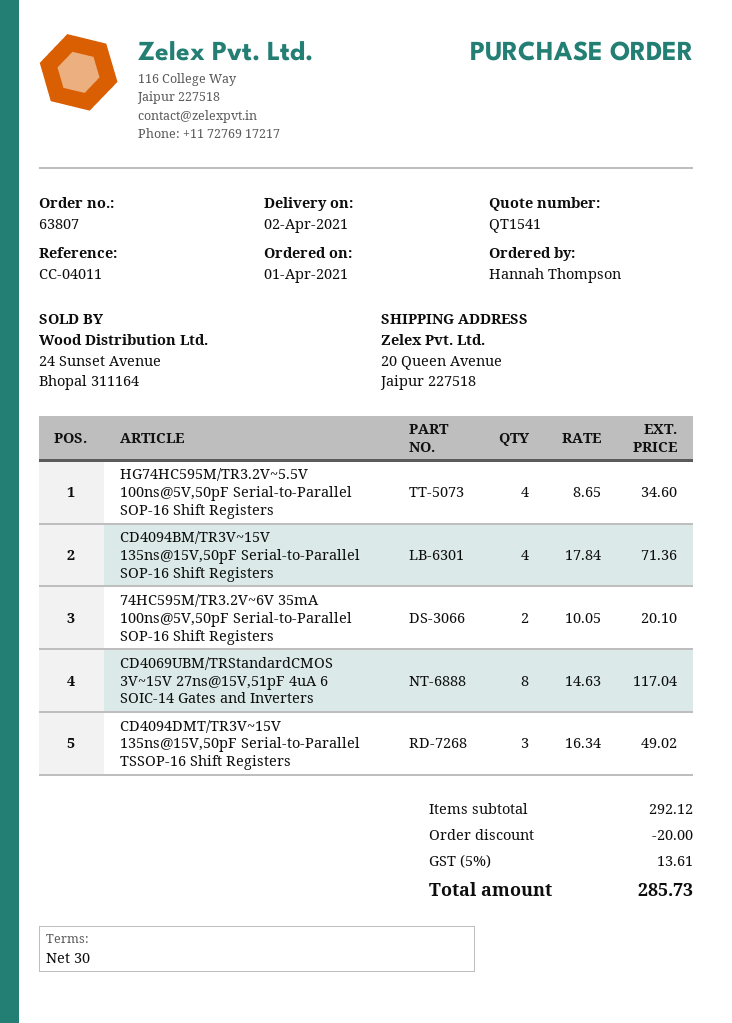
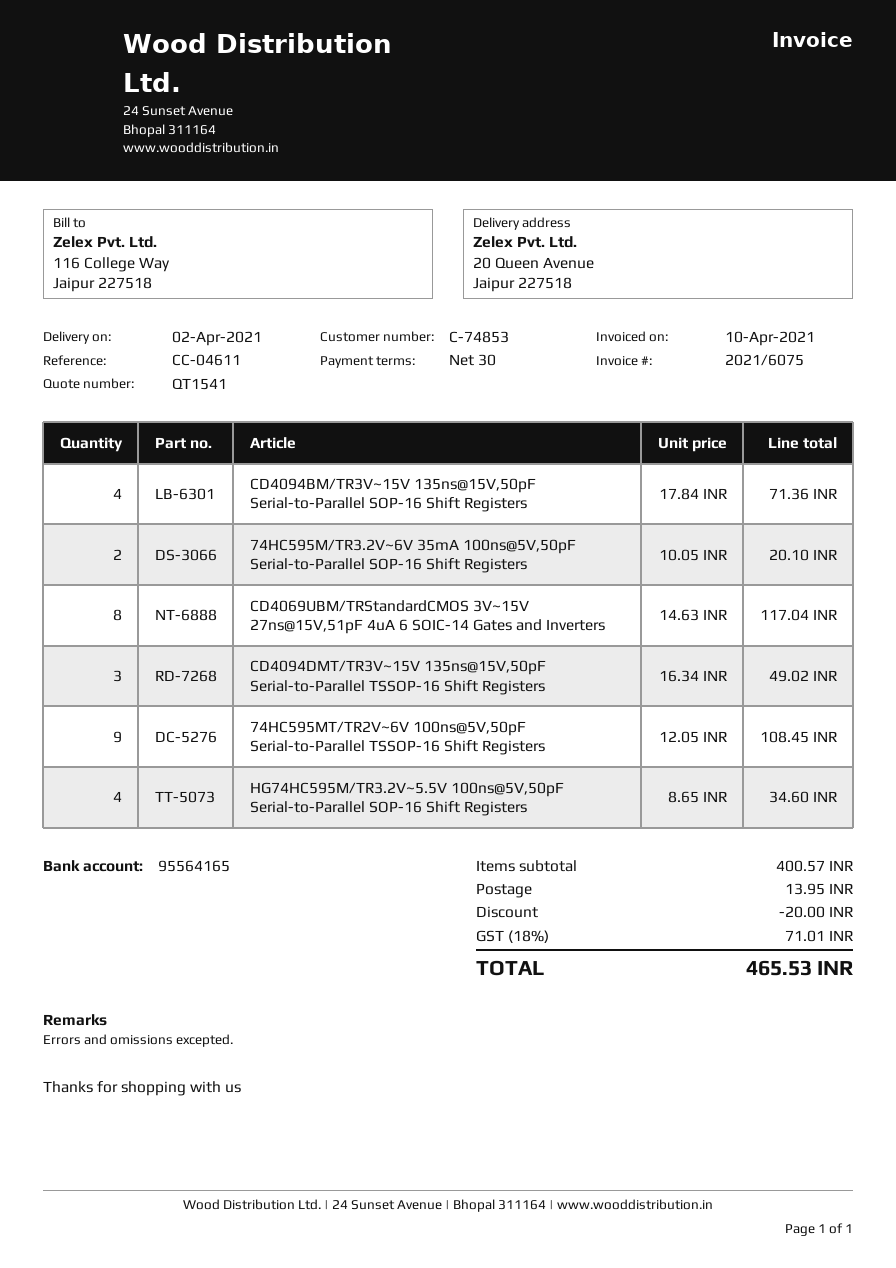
reference: CC-04011 -> CC-04611
74HC595MT/TR2V~6V 100ns@5V,50pF Serial-to-Parallel TSSOP-16 Shift Registers: none -> 9 x 12.05 = 108.45
subtotal: 292.12 -> 400.57
shipping: none -> 13.95
tax: 5% = 13.61 -> 18% = 71.01
total: 285.73 -> 465.53

